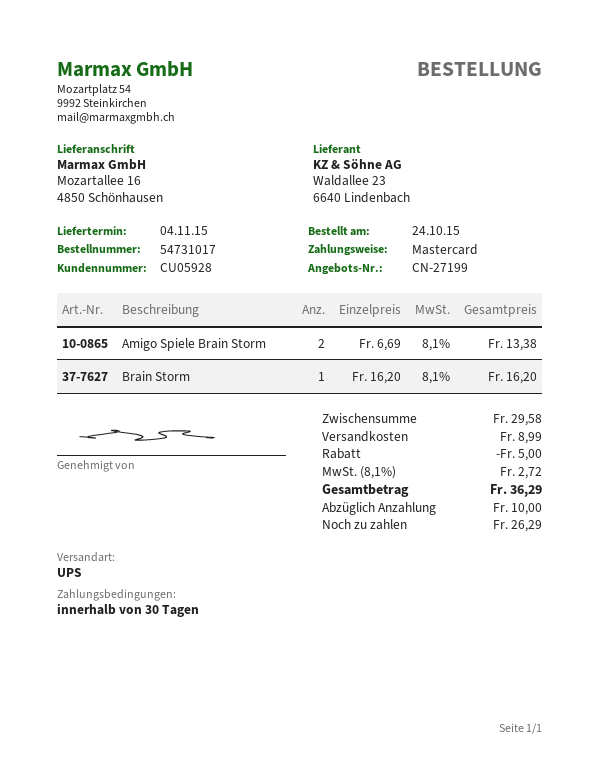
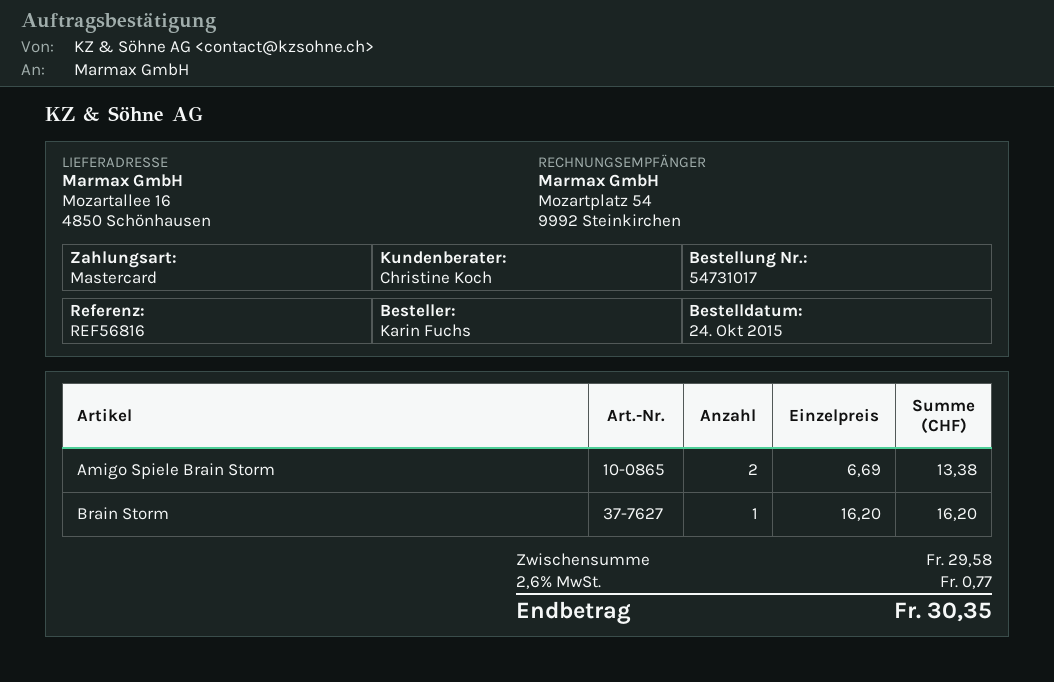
discount: 5.00 -> none
shipping: 8.99 -> none
tax: 8.1% = 2.72 -> 2.6% = 0.77
total: 36.29 -> 30.35

